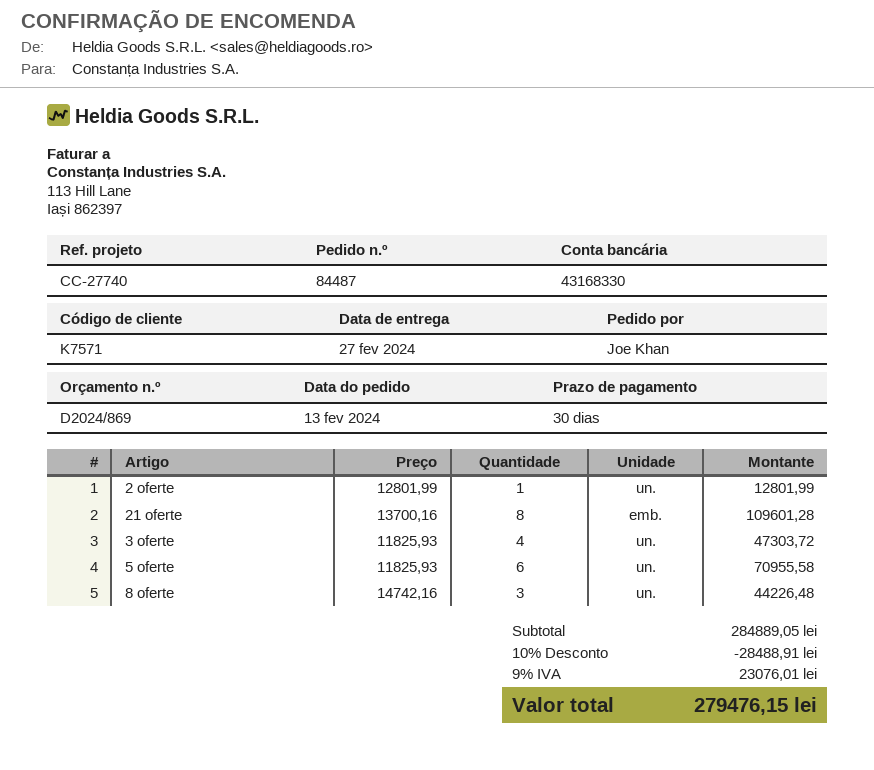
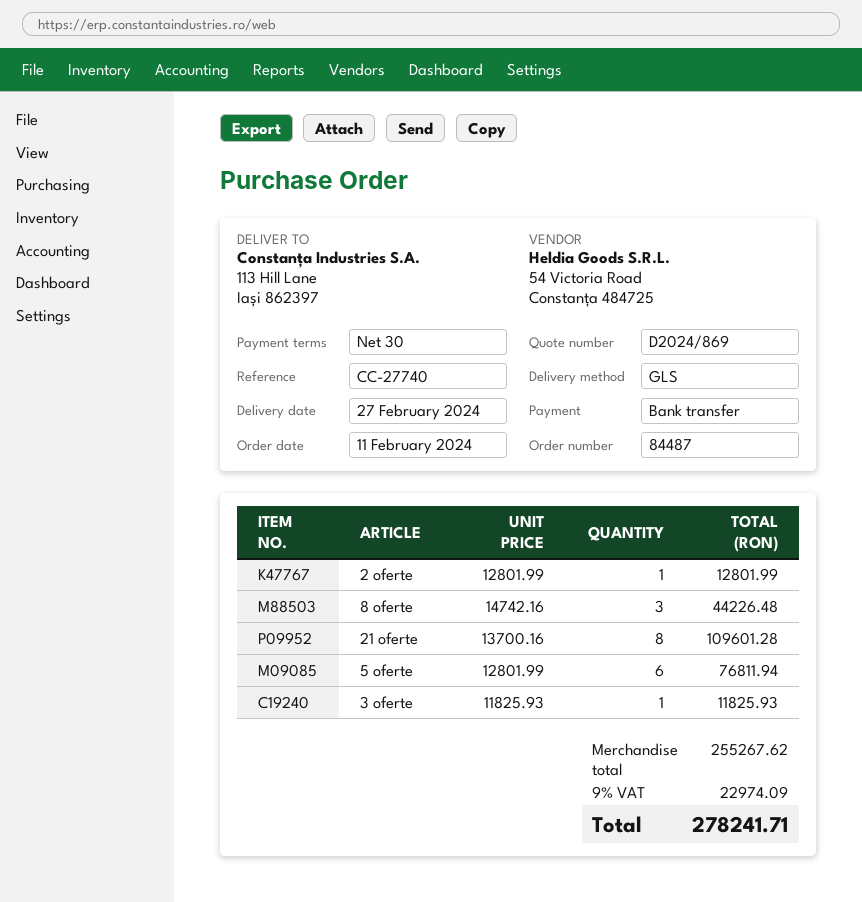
order date: 2024-02-13 -> 2024-02-11
3 oferte: 4 x 11825.93 = 47303.72 -> 1 x 11825.93 = 11825.93
5 oferte: 6 x 11825.93 = 70955.58 -> 6 x 12801.99 = 76811.94
subtotal: 284889.05 -> 255267.62
discount: 10% = 28488.91 -> none
tax: 9% = 23076.01 -> 9% = 22974.09
total: 279476.15 -> 278241.71

